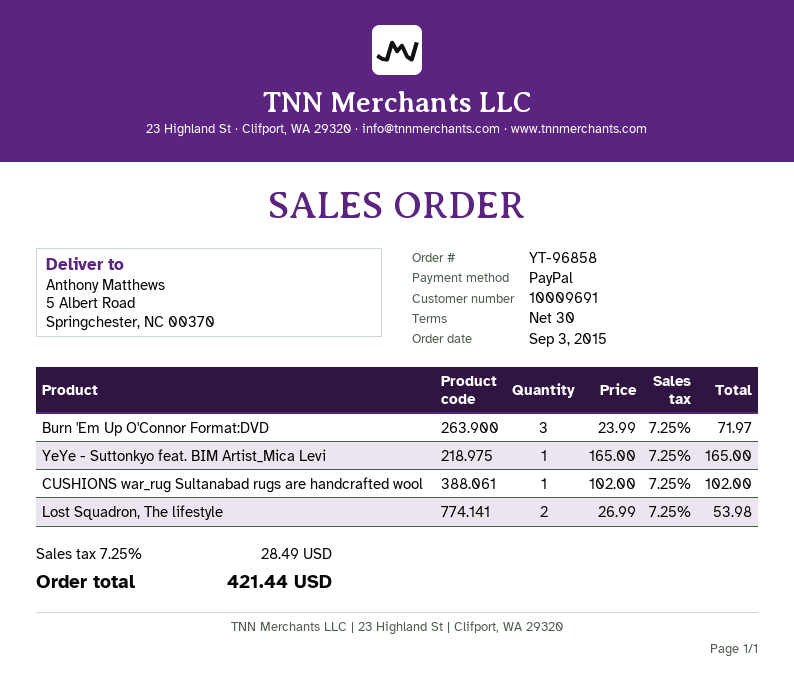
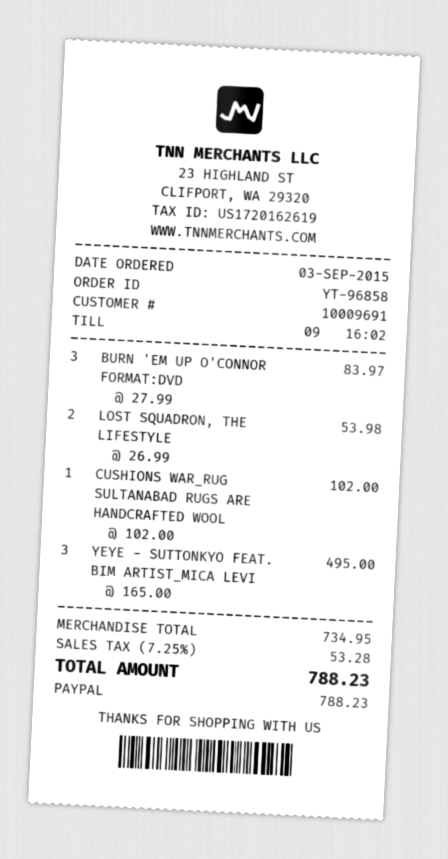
Burn 'Em Up O'Connor Format:DVD: 3 x 23.99 = 71.97 -> 3 x 27.99 = 83.97
YeYe - Suttonkyo feat. BIM Artist_Mica Levi: 1 x 165.00 = 165.00 -> 3 x 165.00 = 495.00
tax: 7.25% = 28.49 -> 7.25% = 53.28
total: 421.44 -> 788.23

